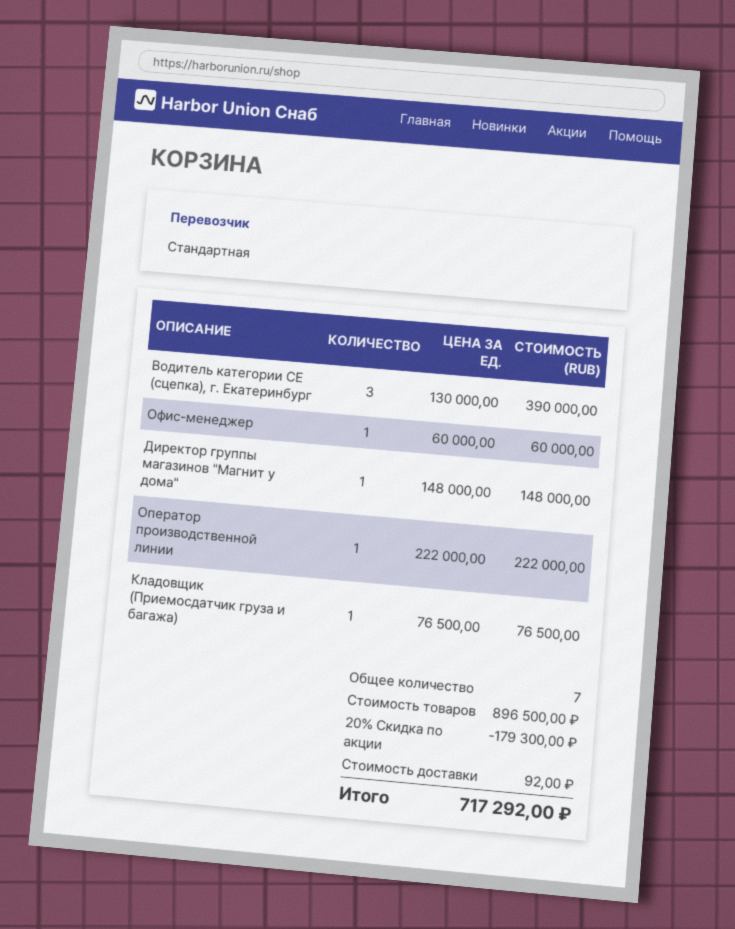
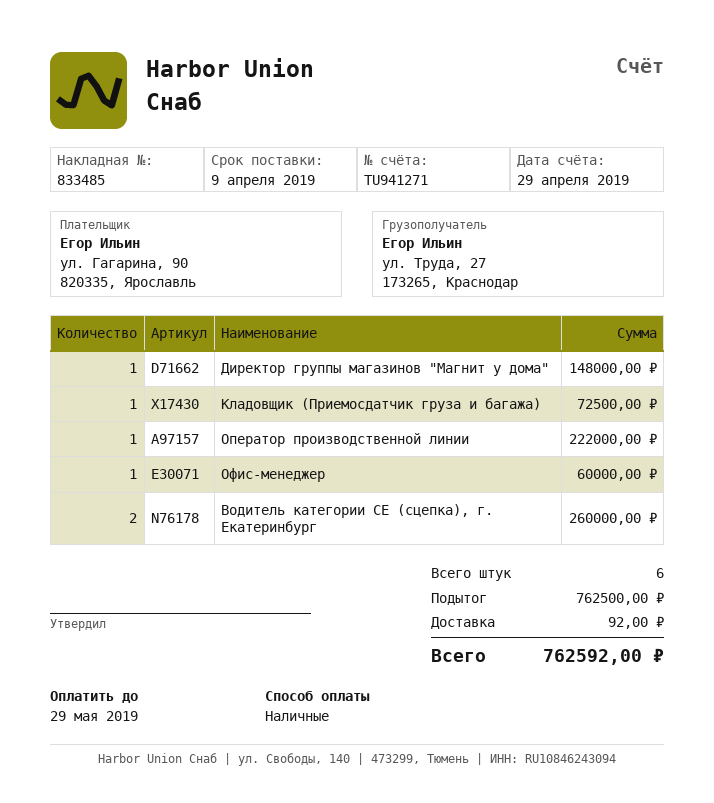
Водитель категории СЕ (сцепка), г. Екатеринбург: 3 for 390000.00 -> 2 for 260000.00
Кладовщик (Приемосдатчик груза и багажа): 1 for 76500.00 -> 1 for 72500.00
total quantity: 7 -> 6
subtotal: 896500.00 -> 762500.00
discount: 20% = 179300.00 -> none
total: 717292.00 -> 762592.00

